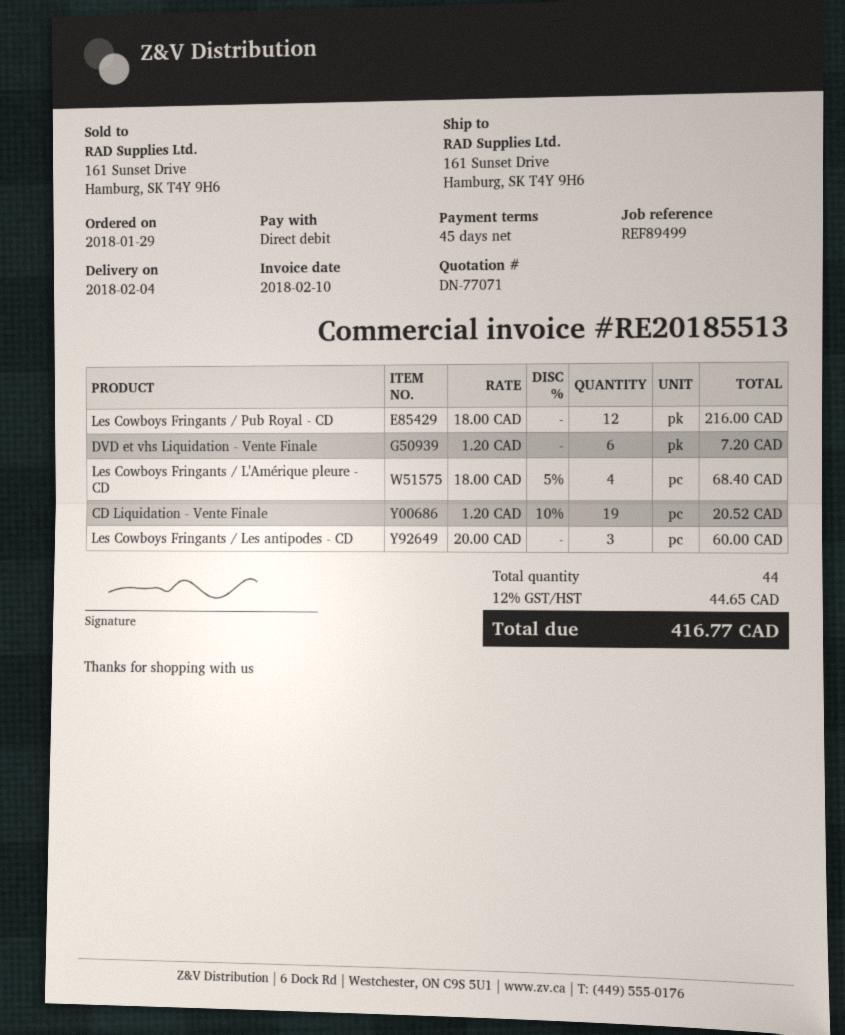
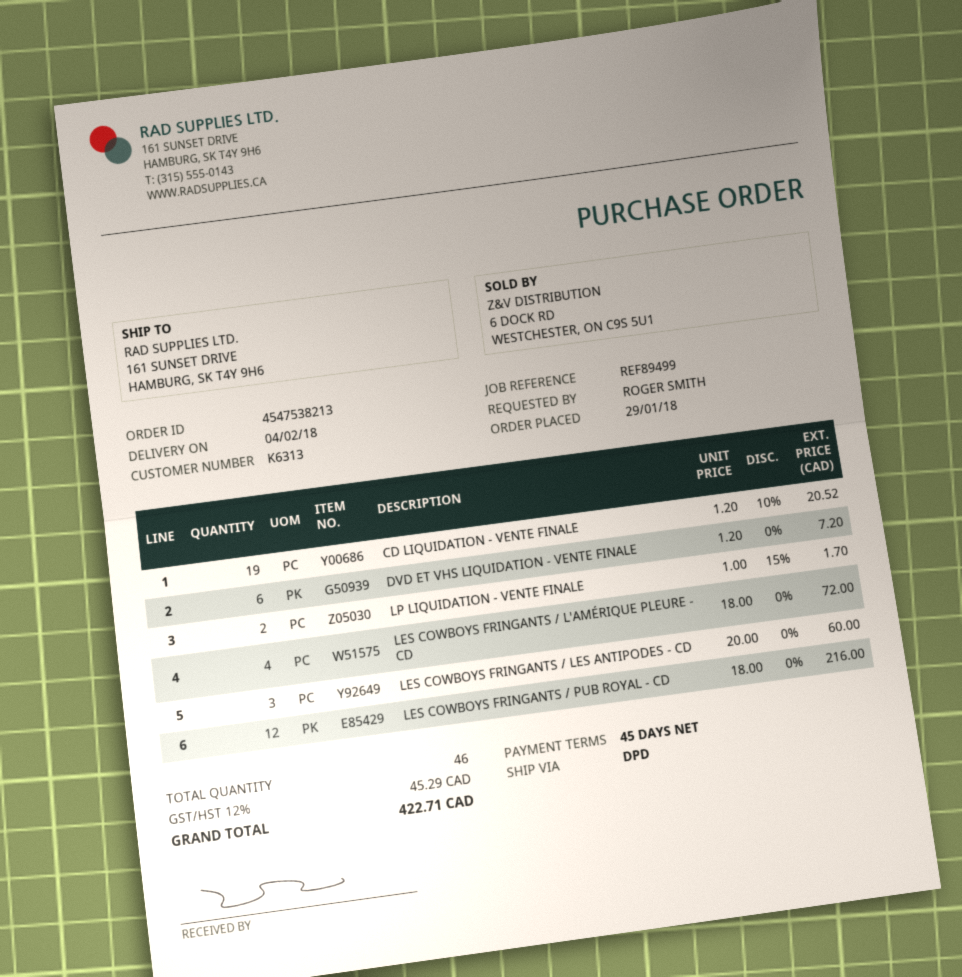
Les Cowboys Fringants / L'Amérique pleure - CD: 4 x 18.00 - 5% = 68.40 -> 4 x 18.00 = 72.00
LP LIQUIDATION - VENTE FINALE: none -> 2 x 1.00 - 15% = 1.70
total quantity: 44 -> 46
tax: 12% = 44.65 -> 12% = 45.29
total: 416.77 -> 422.71

